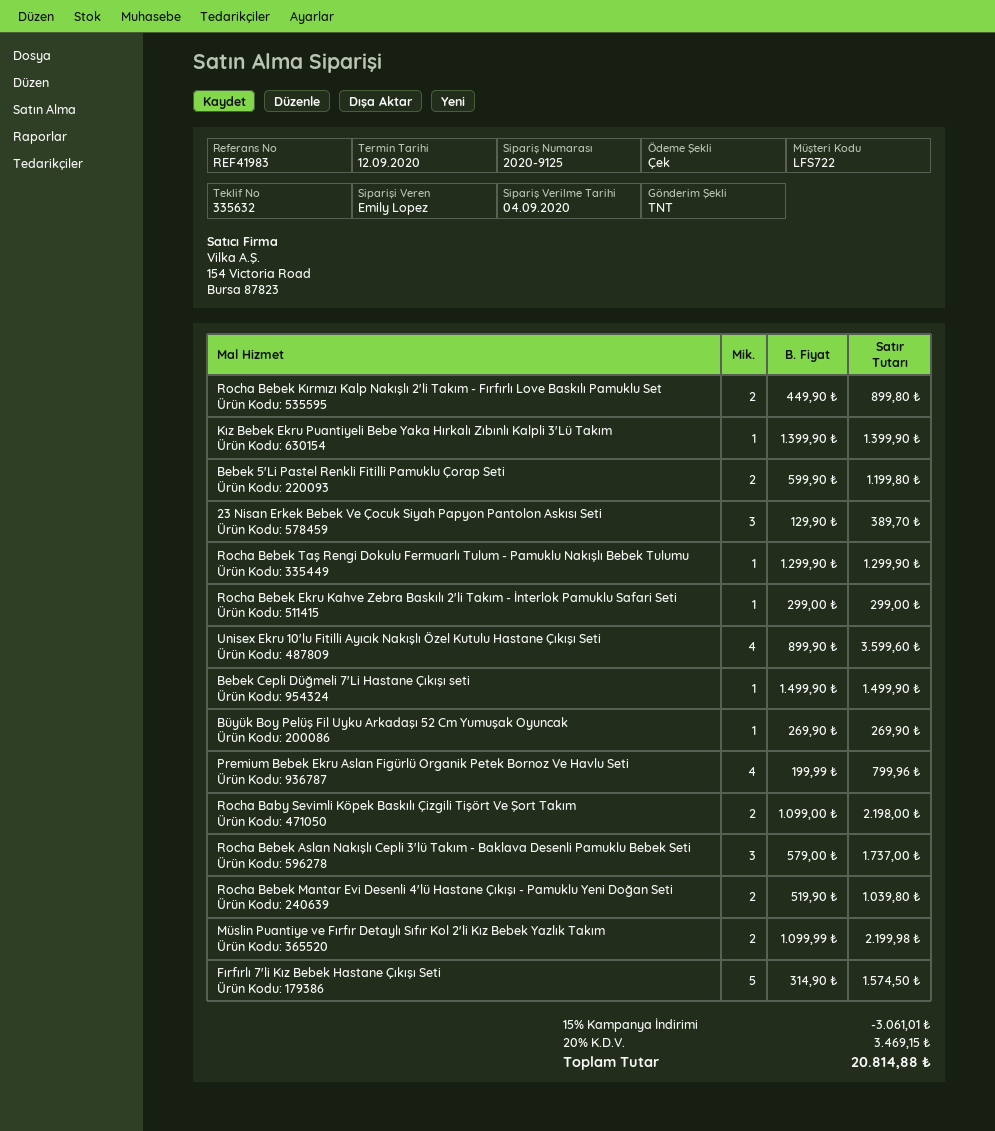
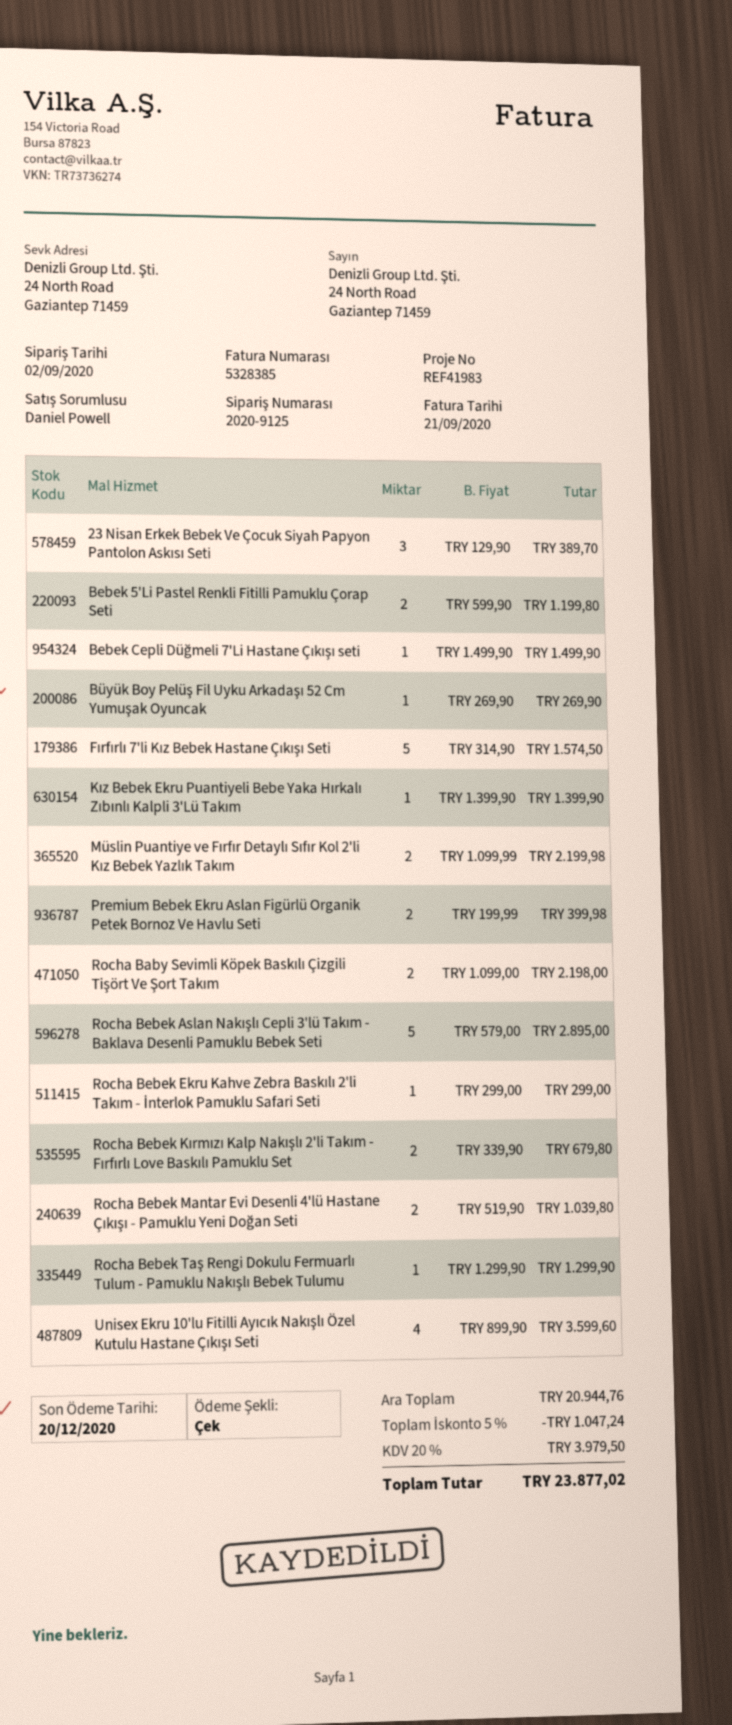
order date: 2020-09-04 -> 2020-09-02
Rocha Bebek Kırmızı Kalp Nakışlı 2'li Takım - Fırfırlı Love Baskılı Pamuklu Set: 2 x 449.90 = 899.80 -> 2 x 339.90 = 679.80
Premium Bebek Ekru Aslan Figürlü Organik Petek Bornoz Ve Havlu Seti: 4 x 199.99 = 799.96 -> 2 x 199.99 = 399.98
Rocha Bebek Aslan Nakışlı Cepli 3'lü Takım - Baklava Desenli Pamuklu Bebek Seti: 3 x 579.00 = 1737.00 -> 5 x 579.00 = 2895.00
discount: 15% = 3061.01 -> 5% = 1047.24
tax: 20% = 3469.15 -> 20% = 3979.50
total: 20814.88 -> 23877.02

